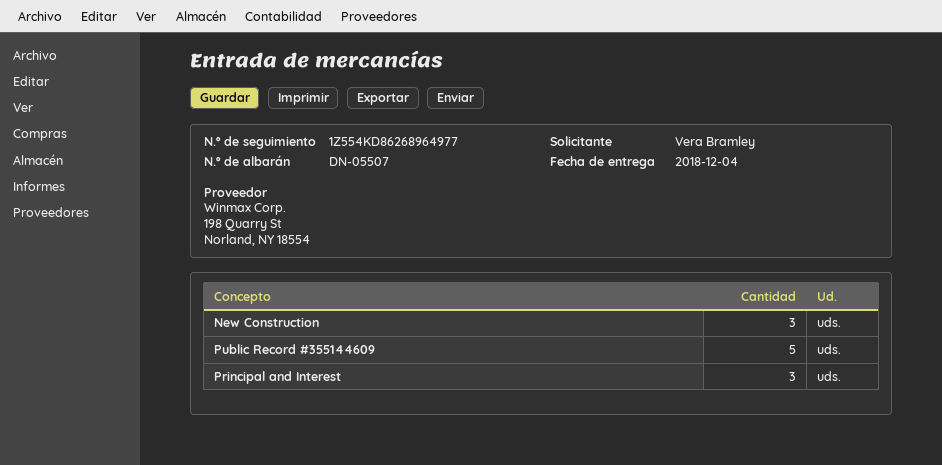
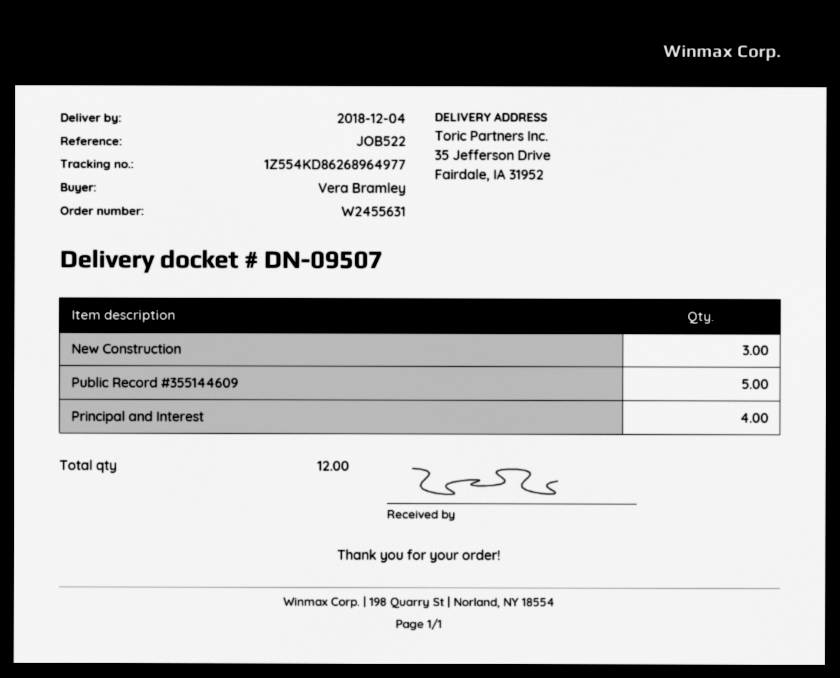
delivery note number: DN-05507 -> DN-09507
Principal and Interest: 3 -> 4

